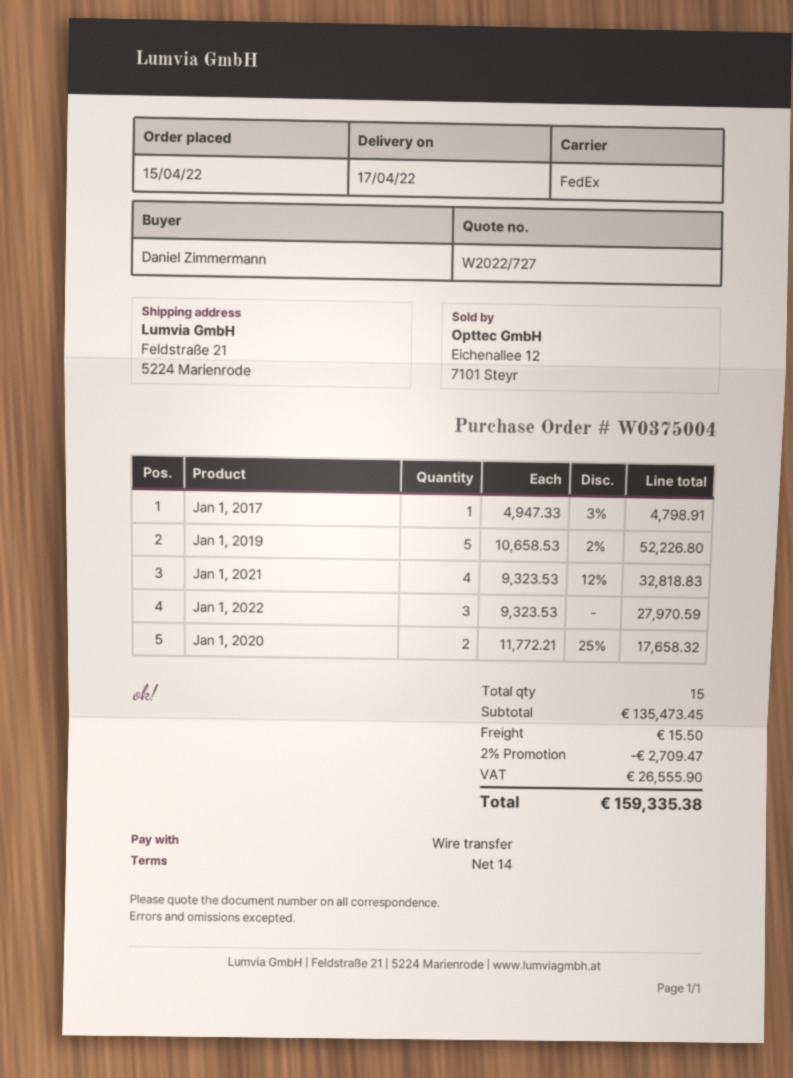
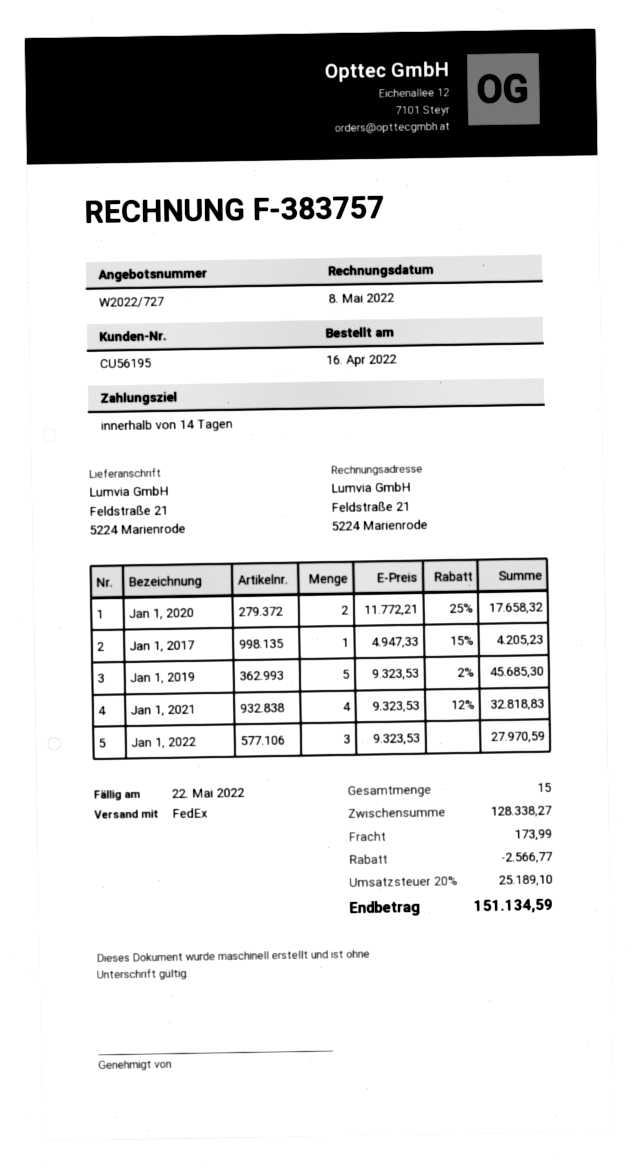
order date: 2022-04-15 -> 2022-04-16
Jan 1, 2017: 1 x 4947.33 - 3% = 4798.91 -> 1 x 4947.33 - 15% = 4205.23
Jan 1, 2019: 5 x 10658.53 - 2% = 52226.80 -> 5 x 9323.53 - 2% = 45685.30
subtotal: 135473.45 -> 128338.27
discount: 2709.47 -> 2566.77
shipping: 15.50 -> 173.99
tax: 26555.90 -> 25189.10
total: 159335.38 -> 151134.59

